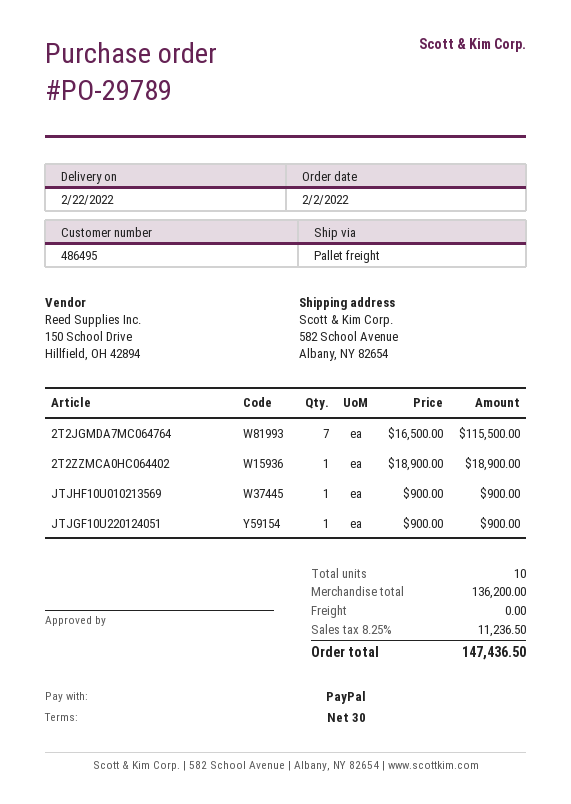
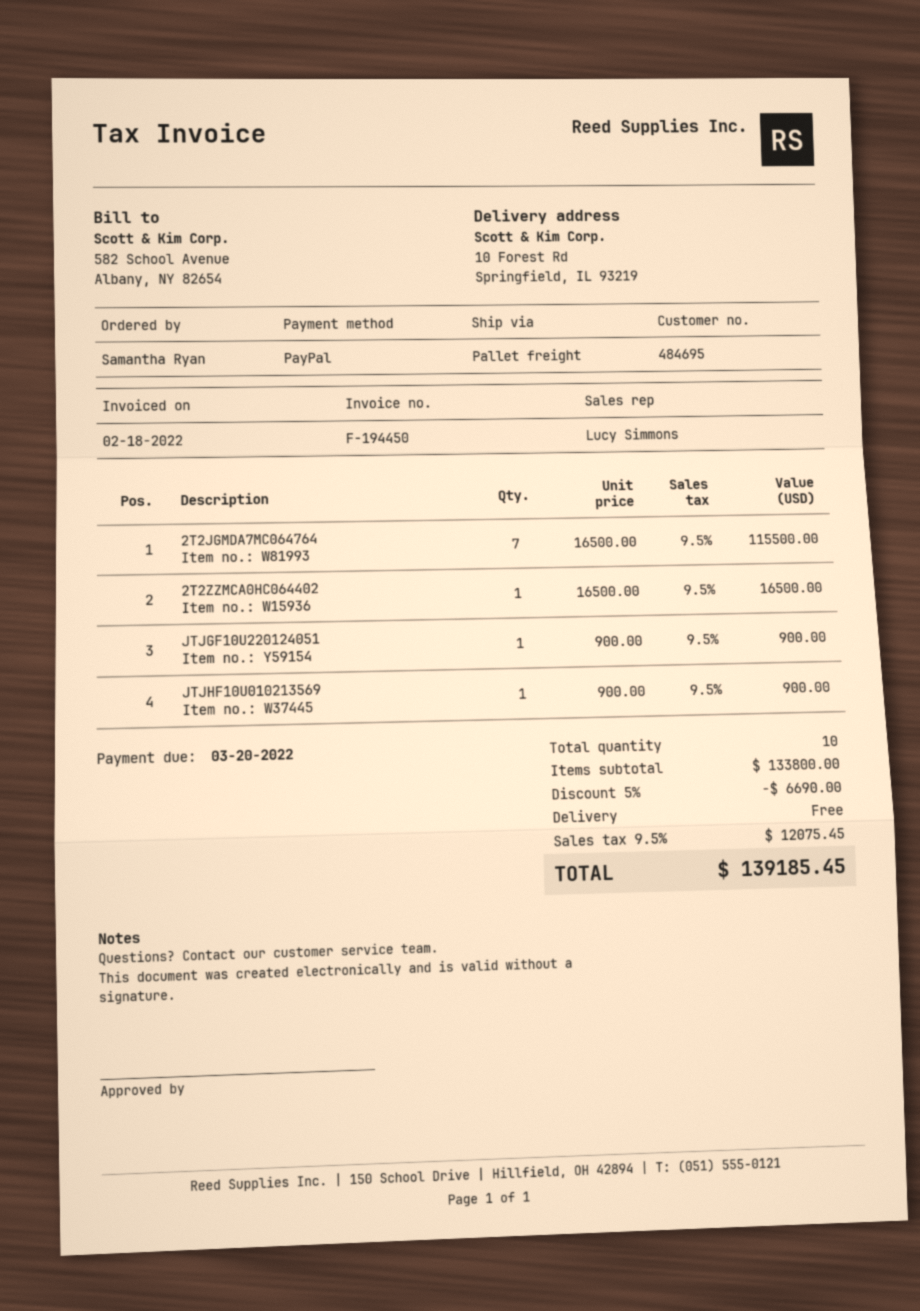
customer number: 486495 -> 484695
ship to: 582 School Avenue, Albany, NY 82654 -> 10 Forest Rd, Springfield, IL 93219
2T2ZZMCA0HC064402: 1 x 18900.00 = 18900.00 -> 1 x 16500.00 = 16500.00
subtotal: 136200.00 -> 133800.00
discount: none -> 5% = 6690.00
tax: 8.25% = 11236.50 -> 9.5% = 12075.45
total: 147436.50 -> 139185.45

